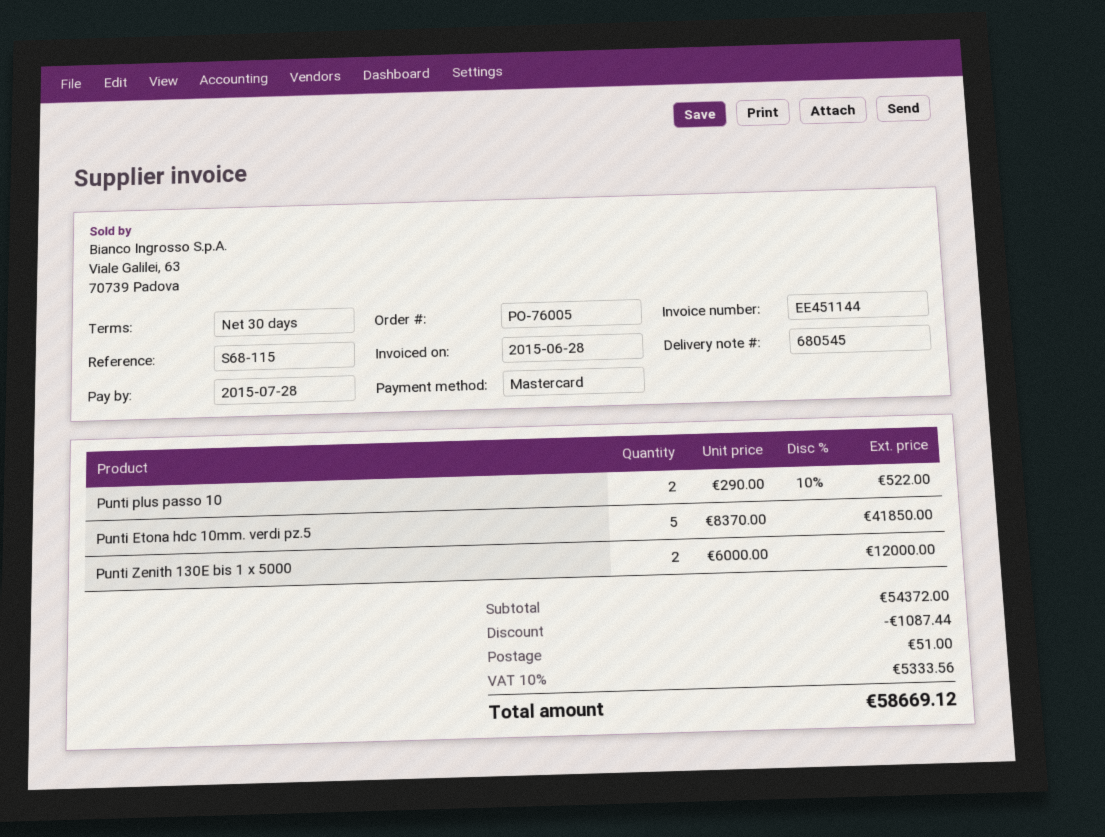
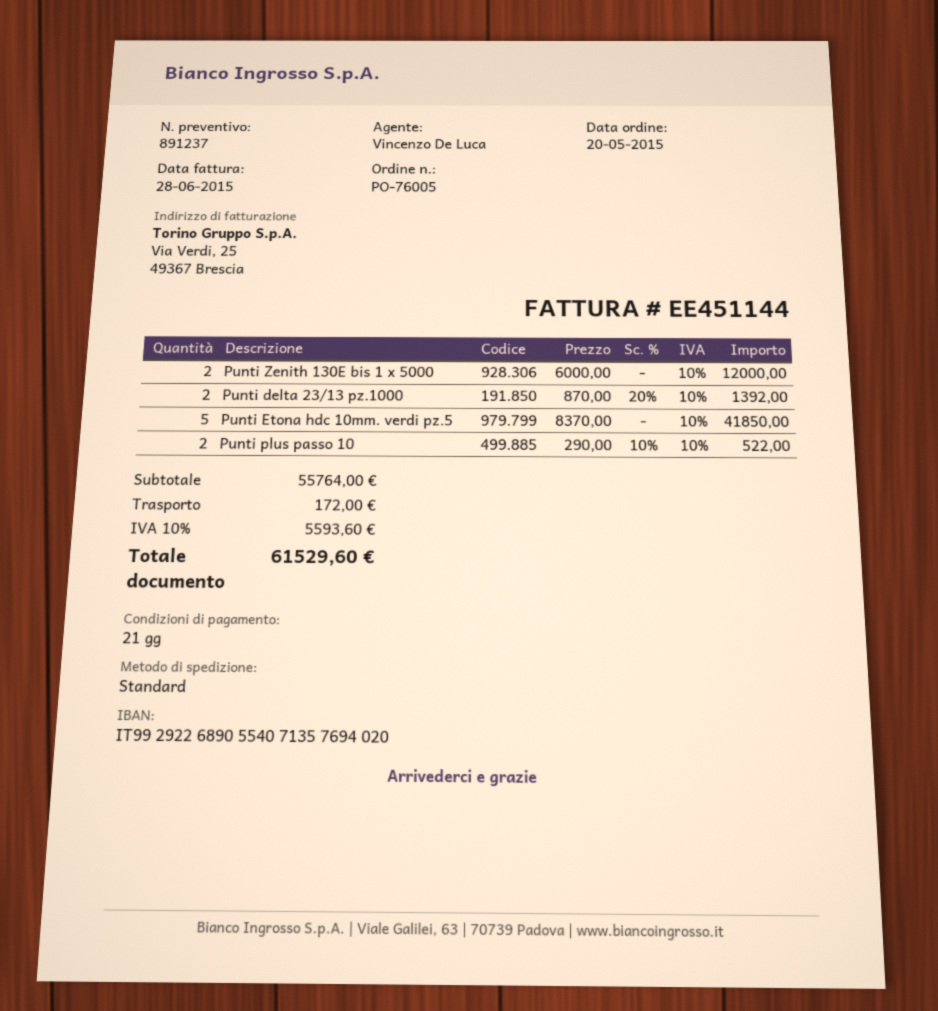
payment terms: 30 days -> 21 days
Punti delta 23/13 pz.1000: none -> 2 x 870.00 - 20% = 1392.00
subtotal: 54372.00 -> 55764.00
discount: 1087.44 -> none
shipping: 51.00 -> 172.00
tax: 10% = 5333.56 -> 10% = 5593.60
total: 58669.12 -> 61529.60

